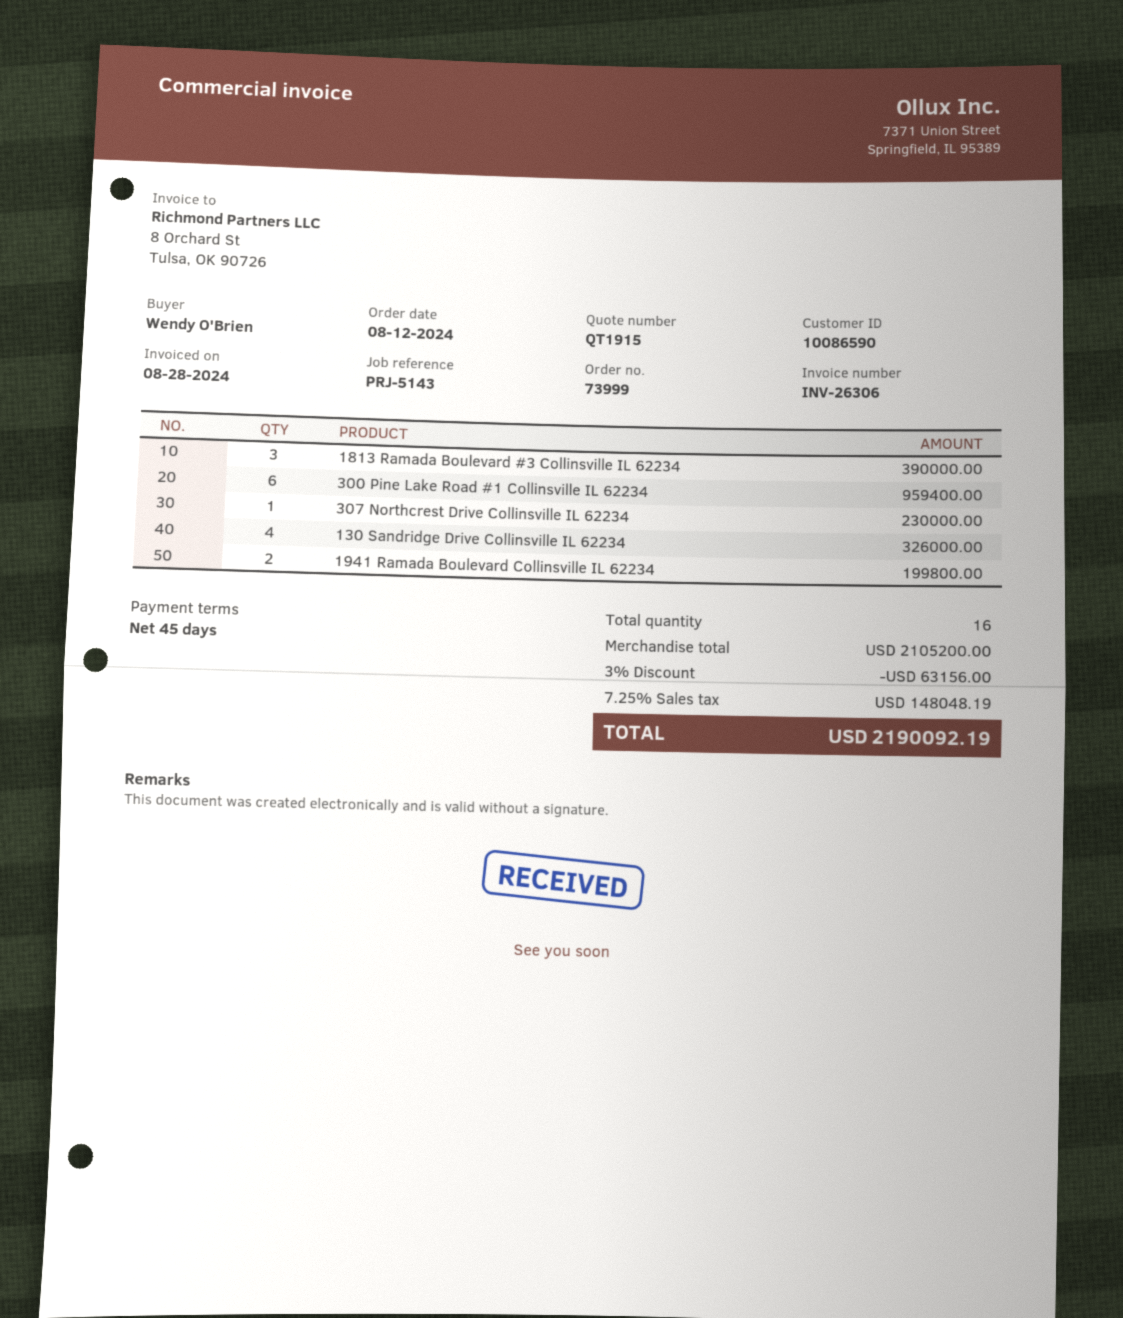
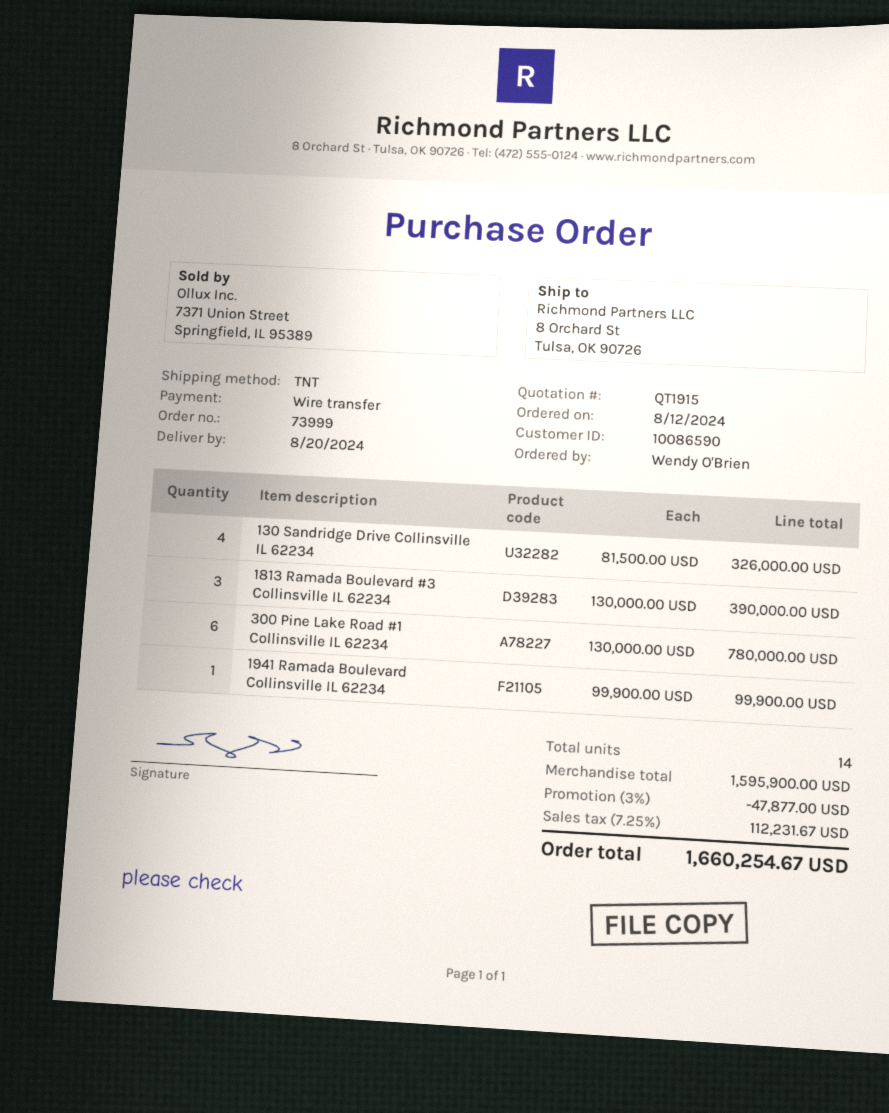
300 Pine Lake Road #1 Collinsville IL 62234: 6 for 959400.00 -> 6 for 780000.00
307 Northcrest Drive Collinsville IL 62234: 1 for 230000.00 -> none
1941 Ramada Boulevard Collinsville IL 62234: 2 for 199800.00 -> 1 for 99900.00
total quantity: 16 -> 14
subtotal: 2105200.00 -> 1595900.00
discount: 3% = 63156.00 -> 3% = 47877.00
tax: 7.25% = 148048.19 -> 7.25% = 112231.67
total: 2190092.19 -> 1660254.67

